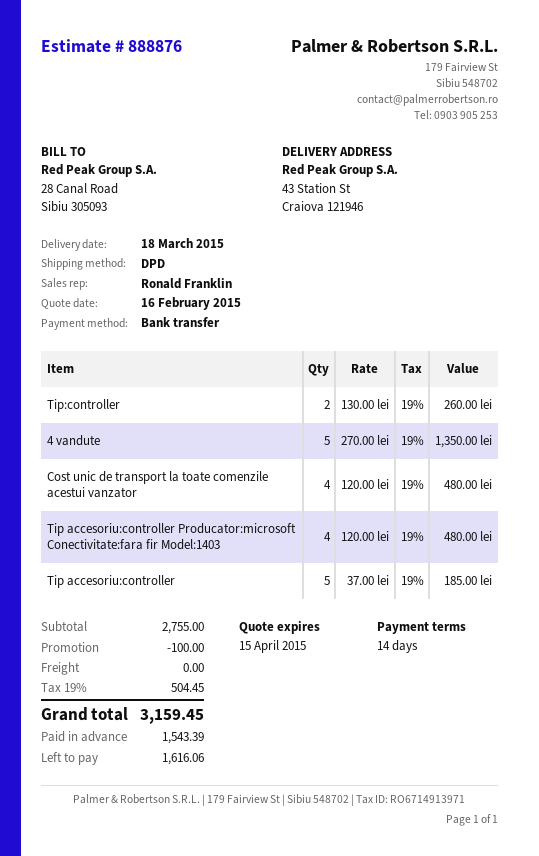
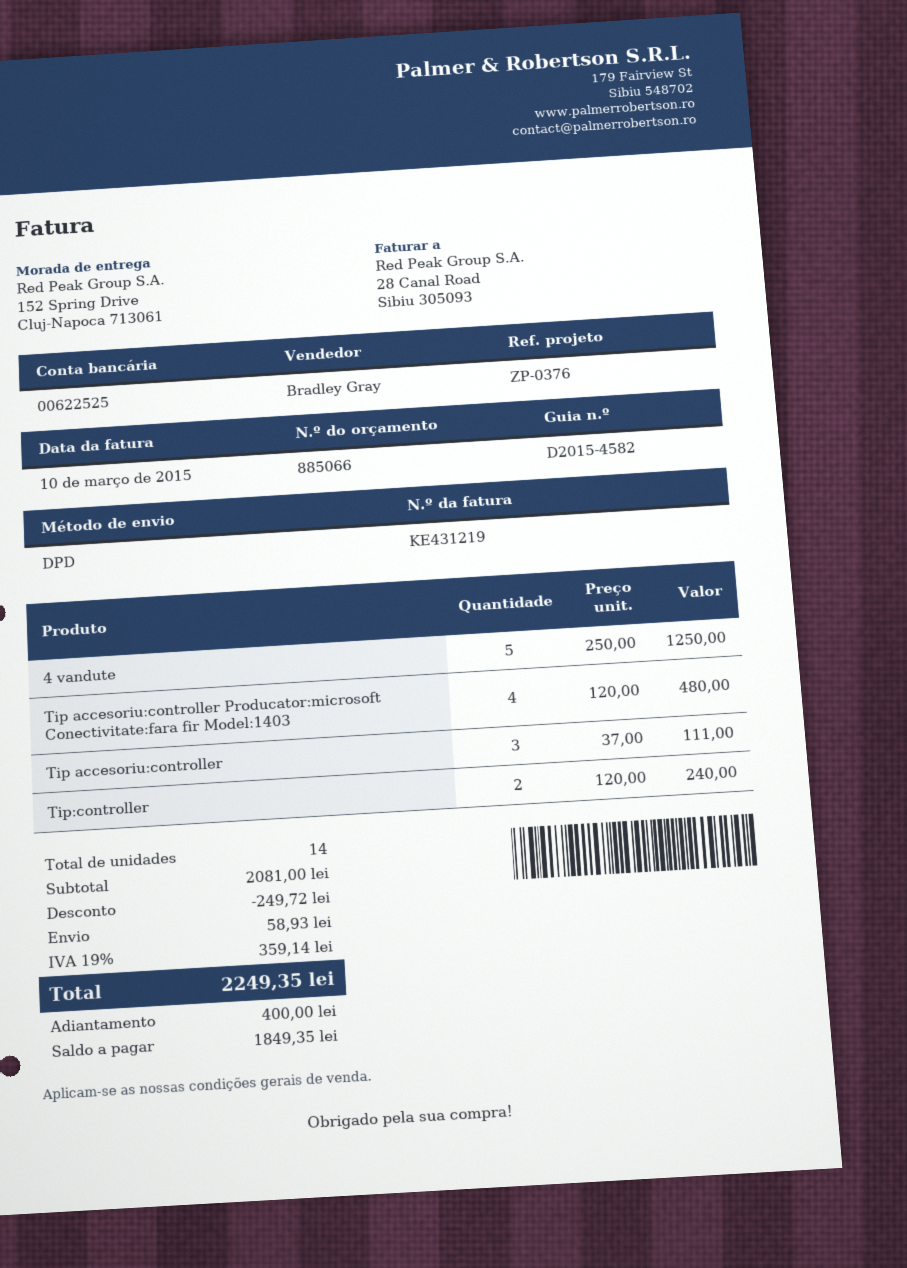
quote number: 888876 -> 885066
sales rep: Ronald Franklin -> Bradley Gray
ship to: 43 Station St, Craiova 121946 -> 152 Spring Drive, Cluj-Napoca 713061
Tip:controller: 2 x 130.00 = 260.00 -> 2 x 120.00 = 240.00
4 vandute: 5 x 270.00 = 1350.00 -> 5 x 250.00 = 1250.00
Cost unic de transport la toate comenzile acestui vanzator: 4 x 120.00 = 480.00 -> none
Tip accesoriu:controller: 5 x 37.00 = 185.00 -> 3 x 37.00 = 111.00
subtotal: 2755.00 -> 2081.00
discount: 100.00 -> 249.72
shipping: 0.00 -> 58.93
tax: 19% = 504.45 -> 19% = 359.14
total: 3159.45 -> 2249.35
deposit: 1543.39 -> 400.00
balance: 1616.06 -> 1849.35

